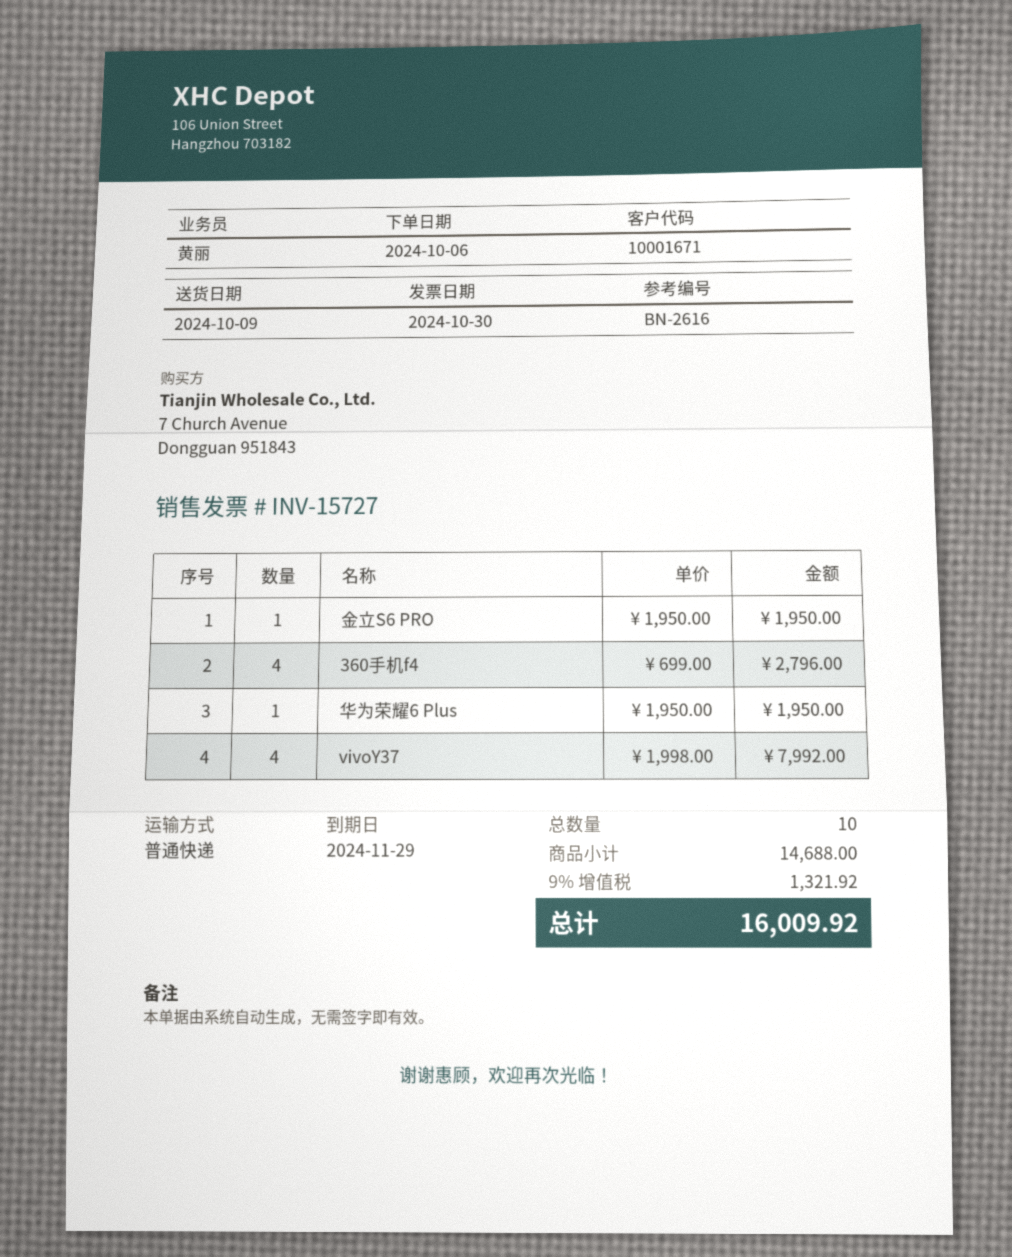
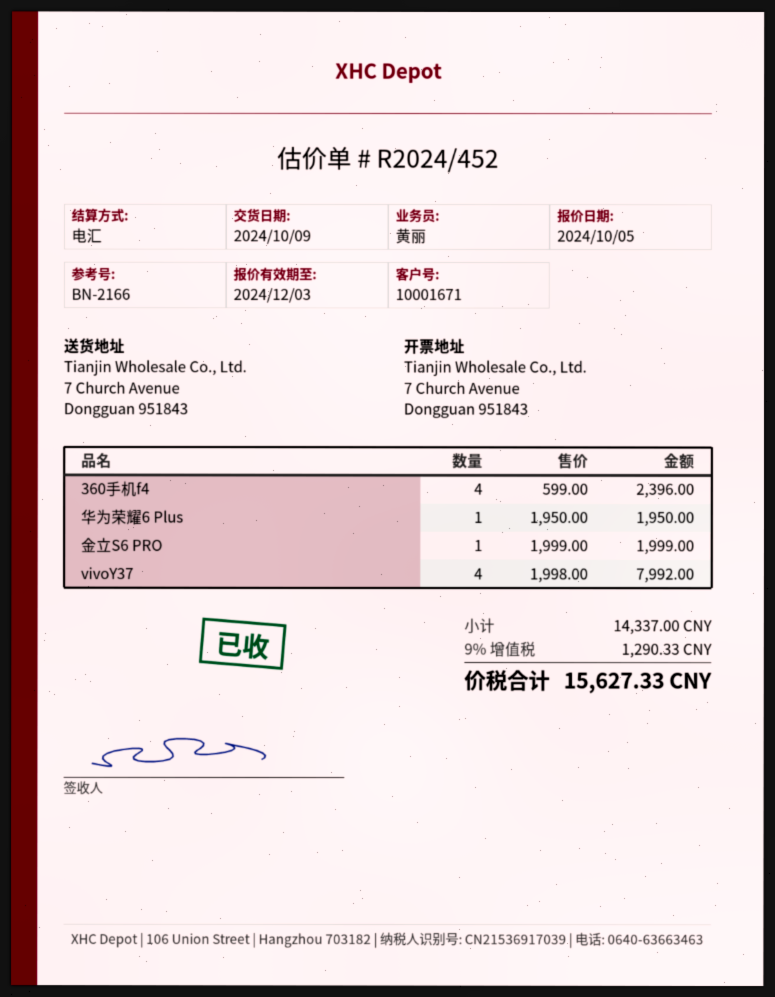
reference: BN-2616 -> BN-2166
金立S6 PRO: 1 x 1950.00 = 1950.00 -> 1 x 1999.00 = 1999.00
360手机f4: 4 x 699.00 = 2796.00 -> 4 x 599.00 = 2396.00
subtotal: 14688.00 -> 14337.00
tax: 9% = 1321.92 -> 9% = 1290.33
total: 16009.92 -> 15627.33

